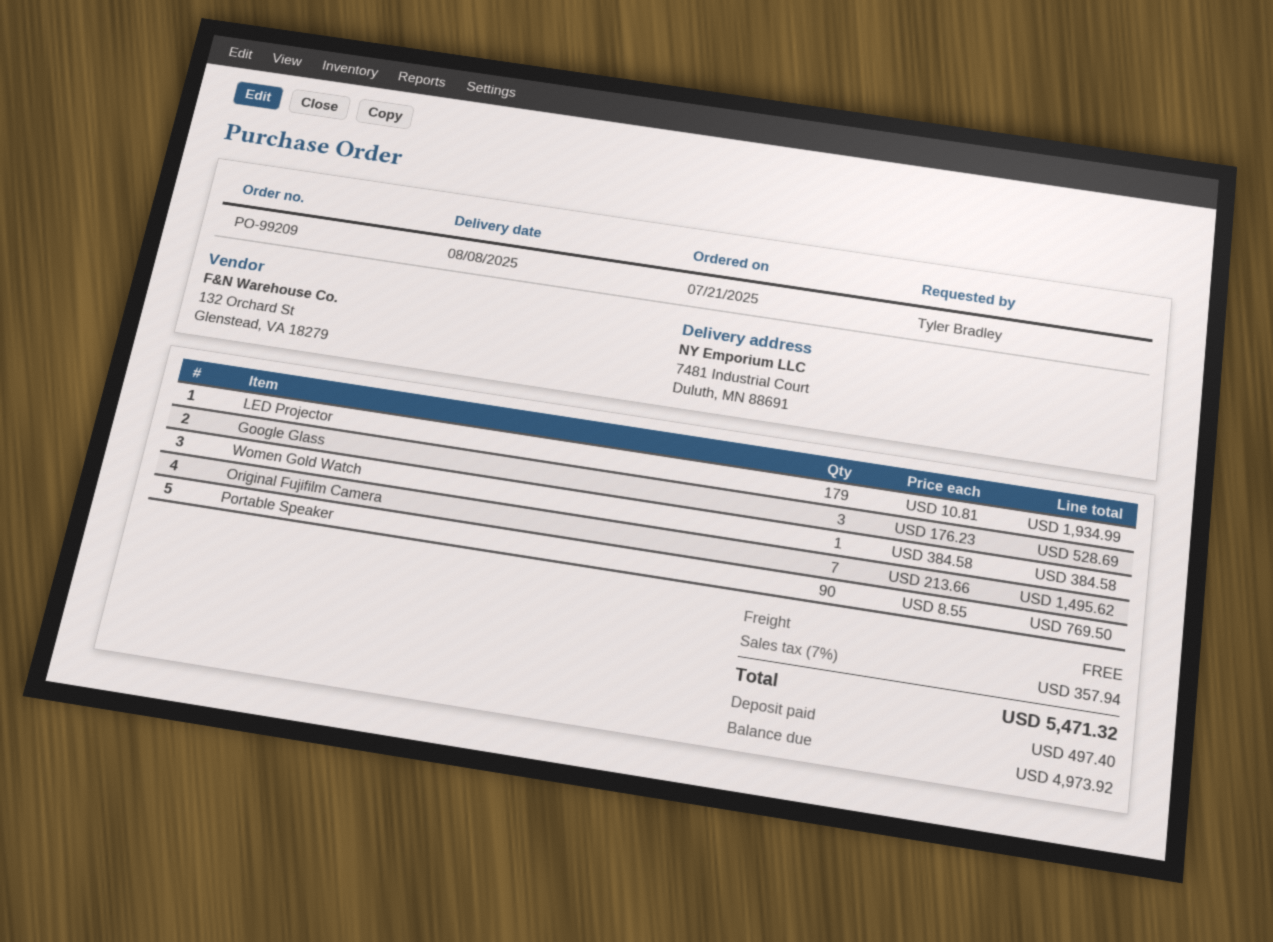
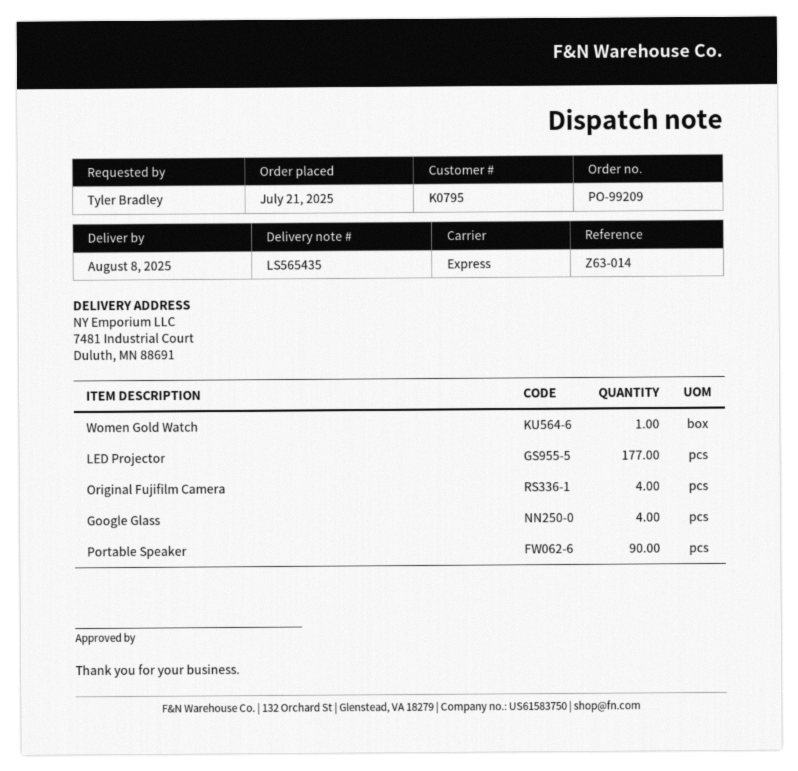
LED Projector: 179 -> 177
Google Glass: 3 -> 4
Original Fujifilm Camera: 7 -> 4

